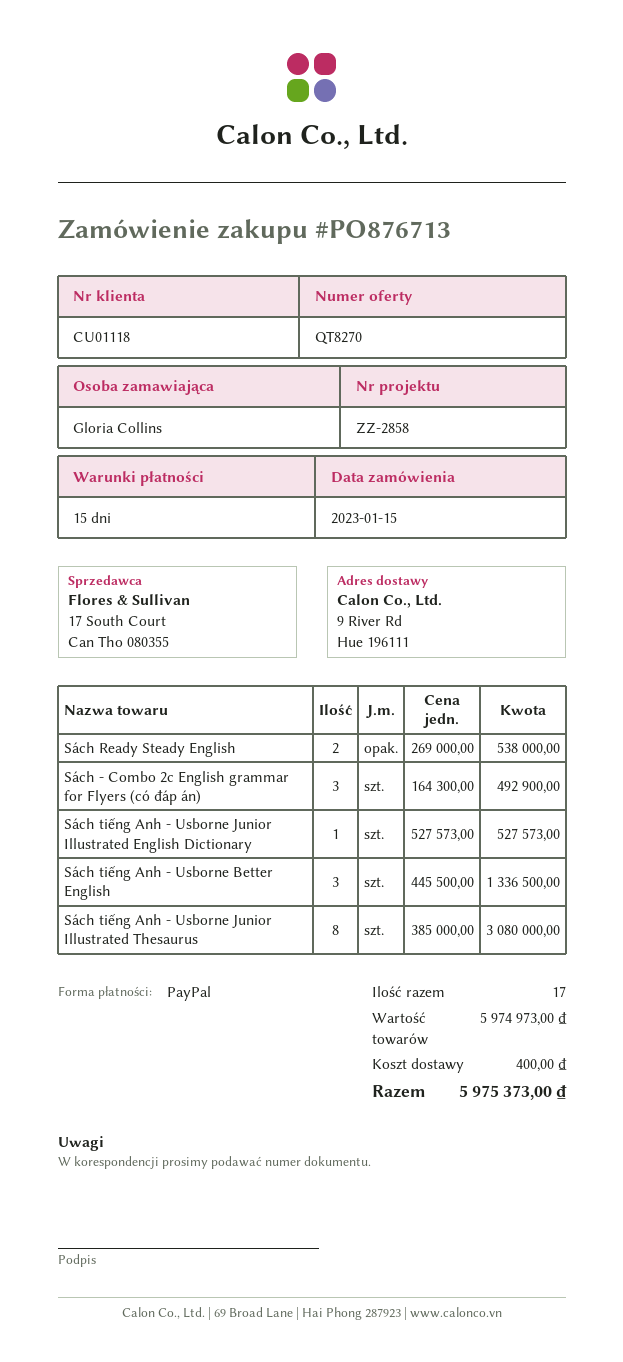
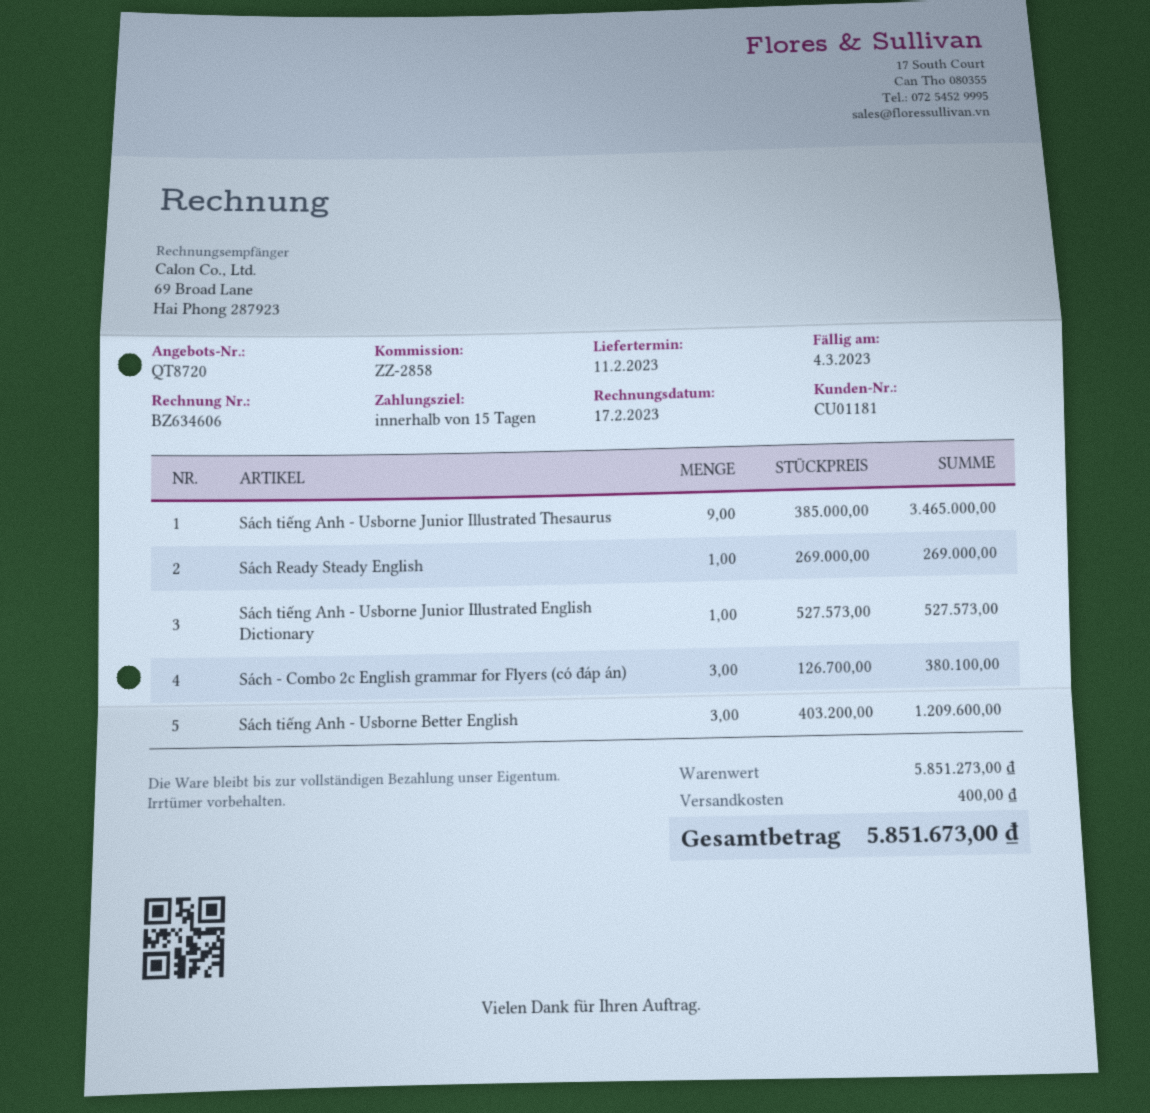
quote number: QT8270 -> QT8720
customer number: CU01118 -> CU01181
Sách Ready Steady English: 2 x 269000.00 = 538000.00 -> 1 x 269000.00 = 269000.00
Sách - Combo 2c English grammar for Flyers (có đáp án): 3 x 164300.00 = 492900.00 -> 3 x 126700.00 = 380100.00
Sách tiếng Anh - Usborne Better English: 3 x 445500.00 = 1336500.00 -> 3 x 403200.00 = 1209600.00
Sách tiếng Anh - Usborne Junior Illustrated Thesaurus: 8 x 385000.00 = 3080000.00 -> 9 x 385000.00 = 3465000.00
subtotal: 5974973.00 -> 5851273.00
total: 5975373.00 -> 5851673.00

